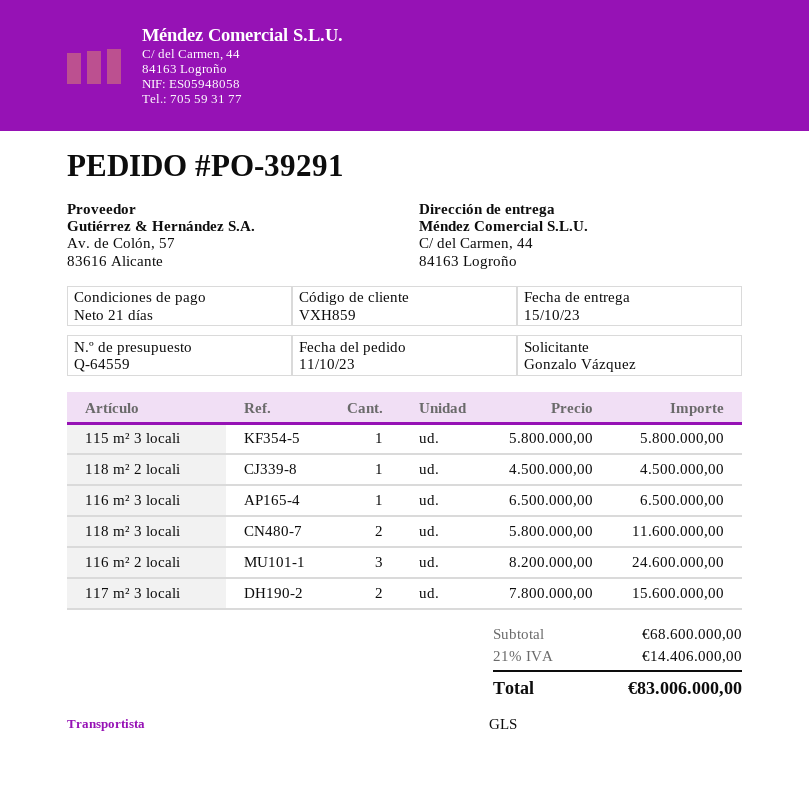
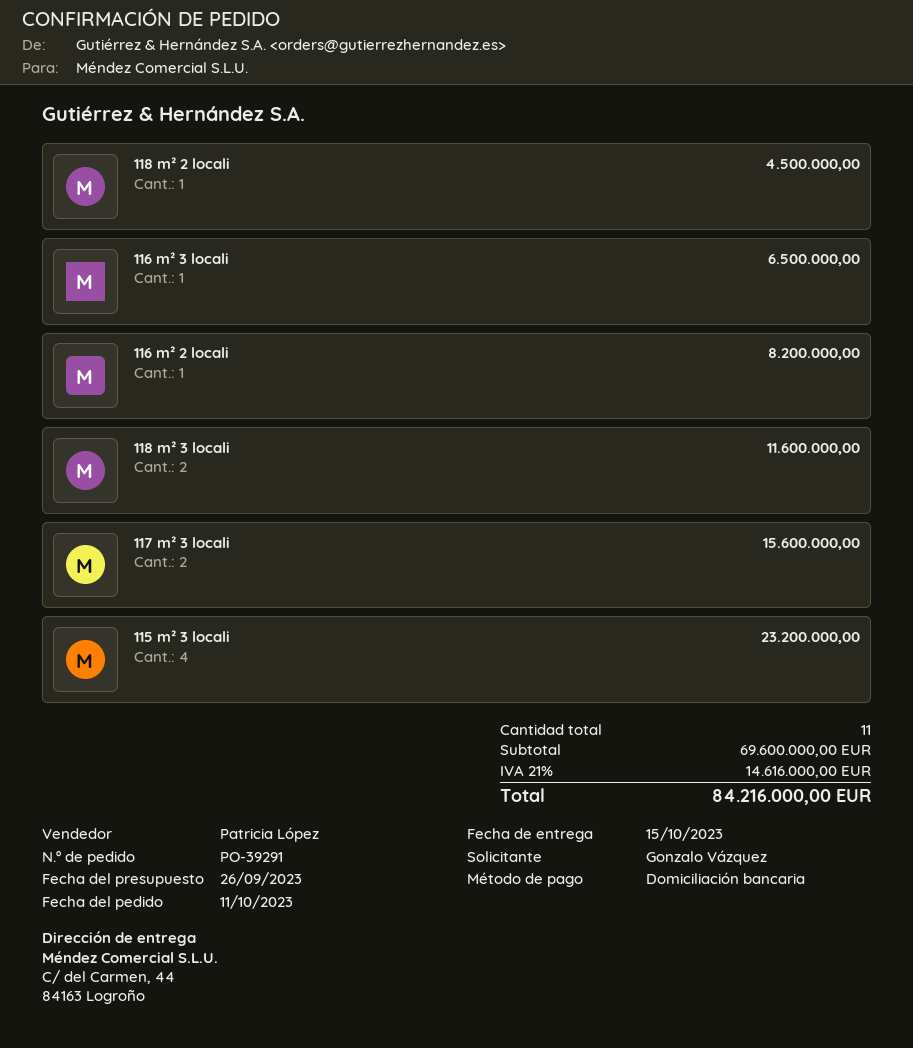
115 m² 3 locali: 1 for 5800000.00 -> 4 for 23200000.00
116 m² 2 locali: 3 for 24600000.00 -> 1 for 8200000.00
subtotal: 68600000.00 -> 69600000.00
tax: 21% = 14406000.00 -> 21% = 14616000.00
total: 83006000.00 -> 84216000.00

